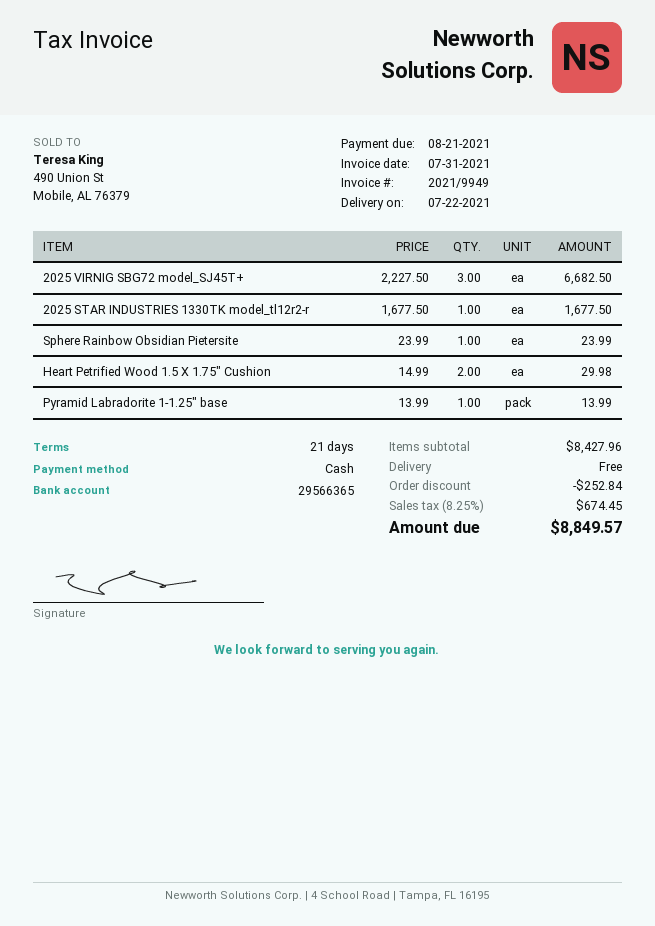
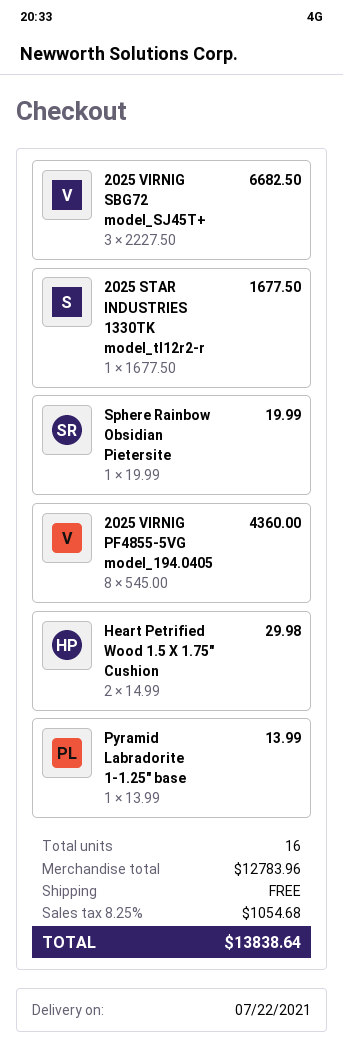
Sphere Rainbow Obsidian Pietersite: 1 x 23.99 = 23.99 -> 1 x 19.99 = 19.99
2025 VIRNIG PF4855-5VG model_194.0405: none -> 8 x 545.00 = 4360.00
subtotal: 8427.96 -> 12783.96
discount: 252.84 -> none
tax: 8.25% = 674.45 -> 8.25% = 1054.68
total: 8849.57 -> 13838.64

